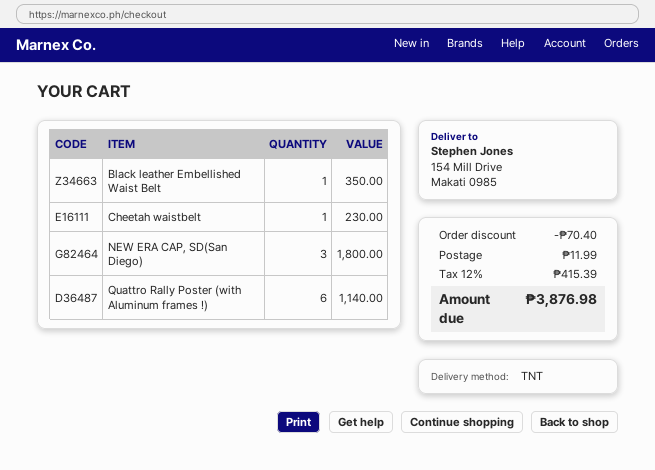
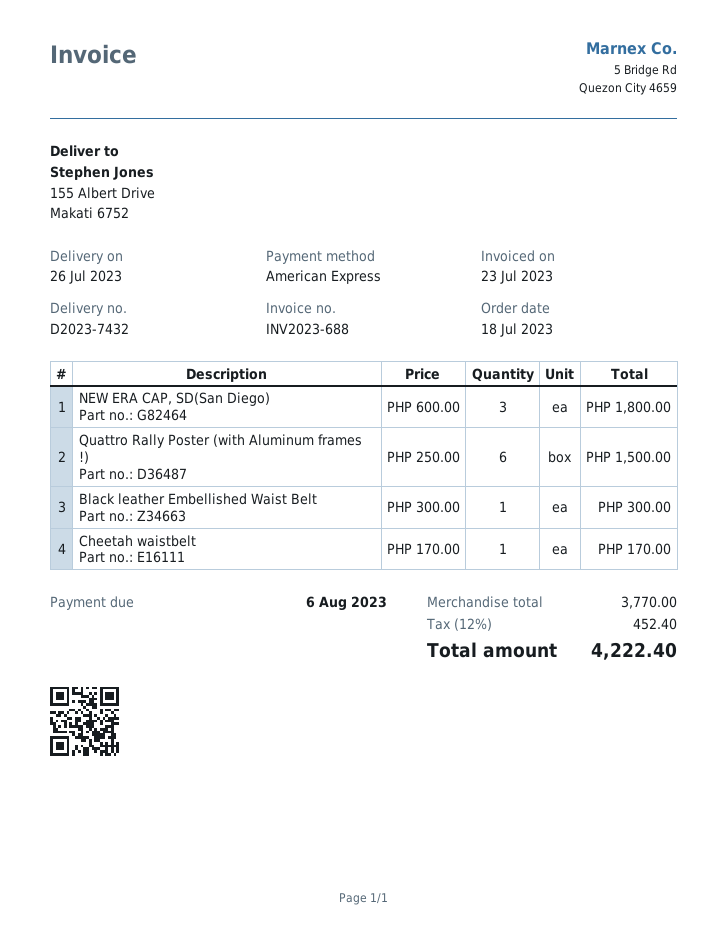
ship to: 154 Mill Drive, Makati 0985 -> 155 Albert Drive, Makati 6752
Black leather Embellished Waist Belt: 1 for 350.00 -> 1 for 300.00
Cheetah waistbelt: 1 for 230.00 -> 1 for 170.00
Quattro Rally Poster (with Aluminum frames !): 6 for 1140.00 -> 6 for 1500.00
discount: 70.40 -> none
shipping: 11.99 -> none
tax: 12% = 415.39 -> 12% = 452.40
total: 3876.98 -> 4222.40

